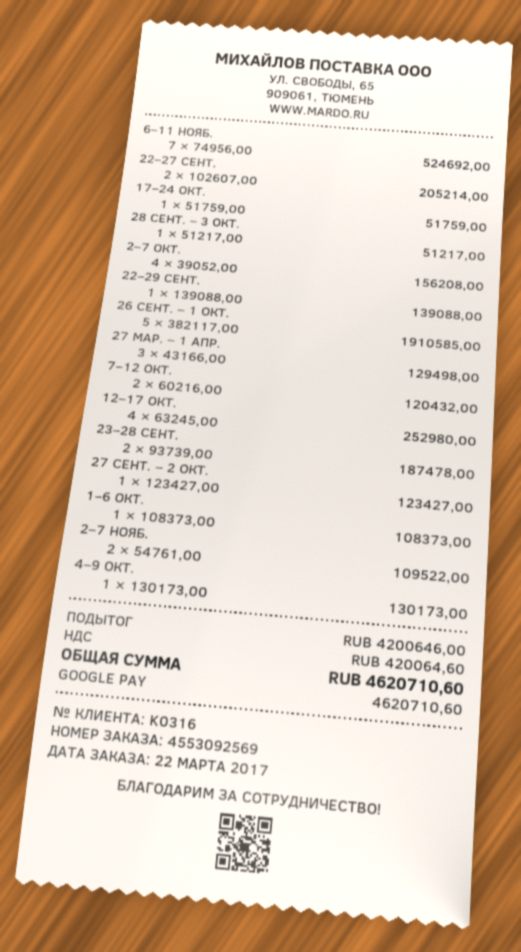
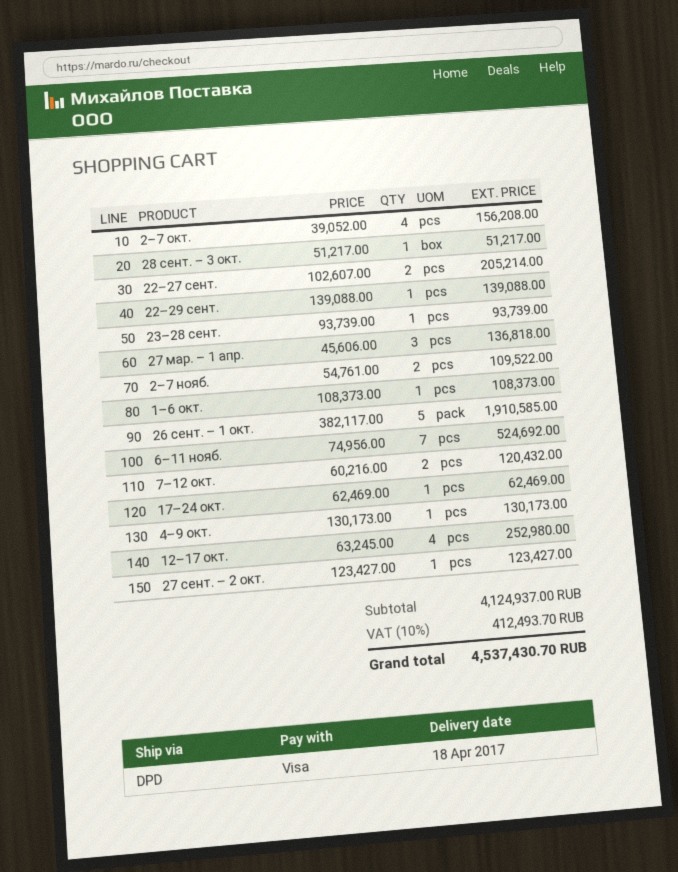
payment method: Google Pay -> Visa
17–24 ОКТ.: 1 x 51759.00 = 51759.00 -> 1 x 62469.00 = 62469.00
27 МАР. – 1 АПР.: 3 x 43166.00 = 129498.00 -> 3 x 45606.00 = 136818.00
23–28 СЕНТ.: 2 x 93739.00 = 187478.00 -> 1 x 93739.00 = 93739.00
subtotal: 4200646.00 -> 4124937.00
tax: 420064.60 -> 412493.70
total: 4620710.60 -> 4537430.70

